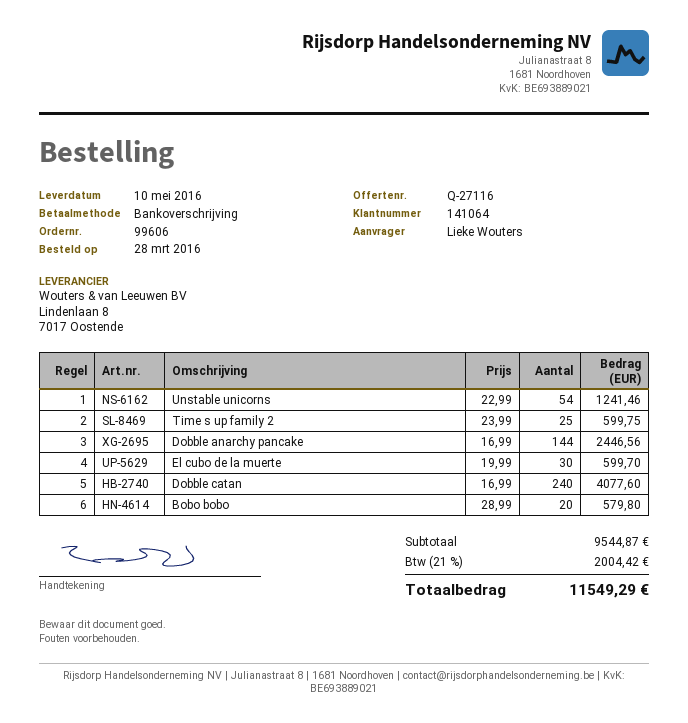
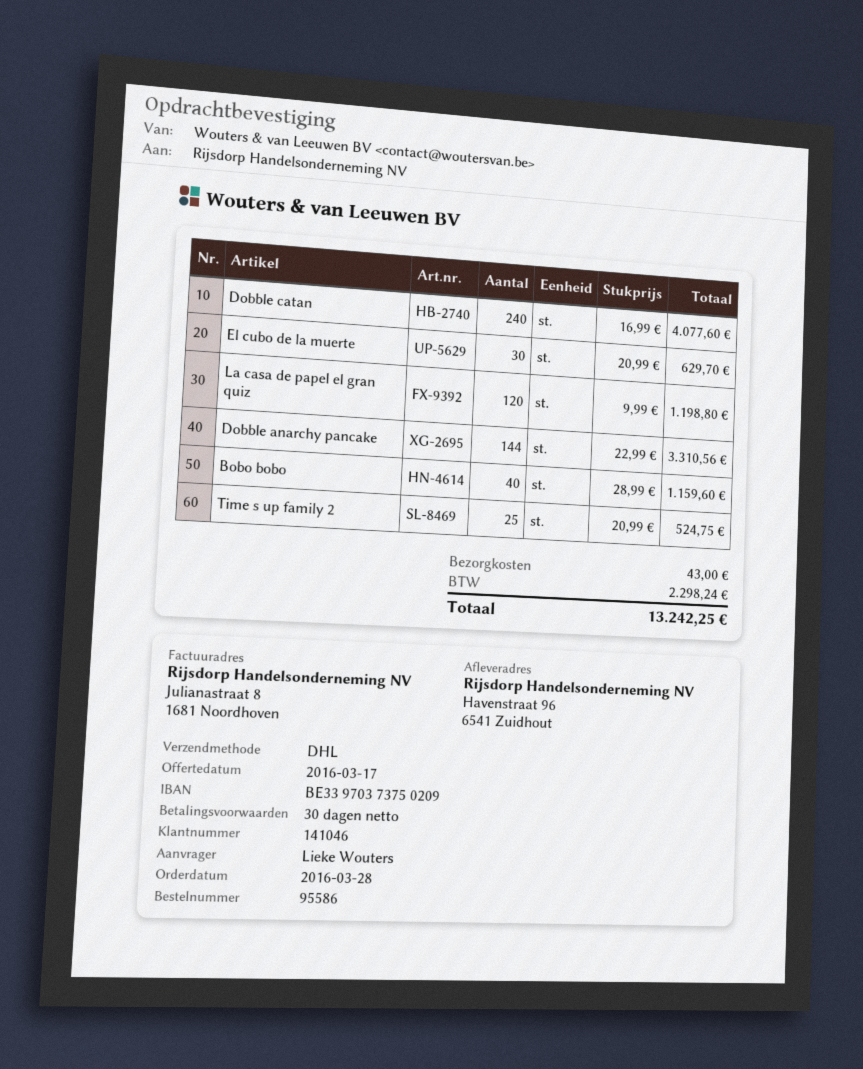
order number: 99606 -> 95586
customer number: 141064 -> 141046
Unstable unicorns: 54 x 22.99 = 1241.46 -> none
Time s up family 2: 25 x 23.99 = 599.75 -> 25 x 20.99 = 524.75
Dobble anarchy pancake: 144 x 16.99 = 2446.56 -> 144 x 22.99 = 3310.56
El cubo de la muerte: 30 x 19.99 = 599.70 -> 30 x 20.99 = 629.70
Bobo bobo: 20 x 28.99 = 579.80 -> 40 x 28.99 = 1159.60
La casa de papel el gran quiz: none -> 120 x 9.99 = 1198.80
shipping: none -> 43.00
tax: 2004.42 -> 2298.24
total: 11549.29 -> 13242.25

